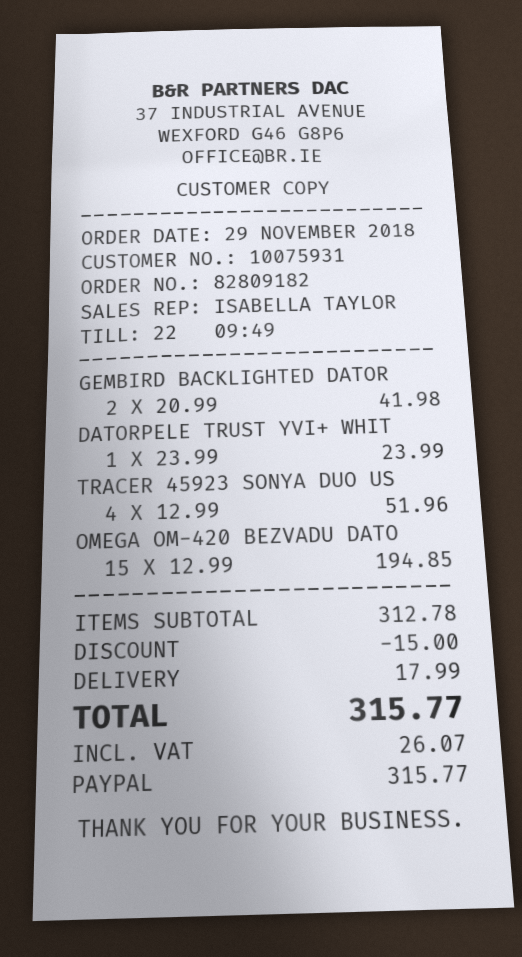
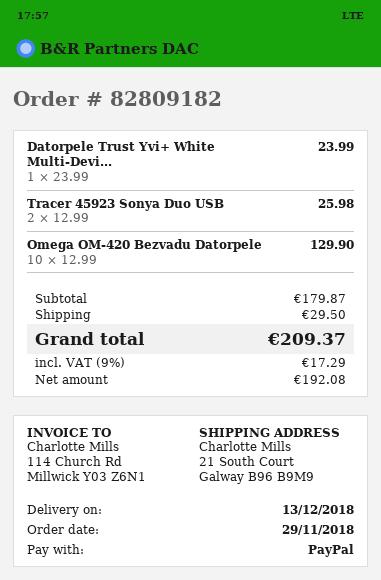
GEMBIRD BACKLIGHTED DATOR: 2 x 20.99 = 41.98 -> none
TRACER 45923 SONYA DUO US: 4 x 12.99 = 51.96 -> 2 x 12.99 = 25.98
OMEGA OM-420 BEZVADU DATO: 15 x 12.99 = 194.85 -> 10 x 12.99 = 129.90
subtotal: 312.78 -> 179.87
discount: 15.00 -> none
shipping: 17.99 -> 29.50
tax: 26.07 -> 17.29
total: 315.77 -> 209.37

